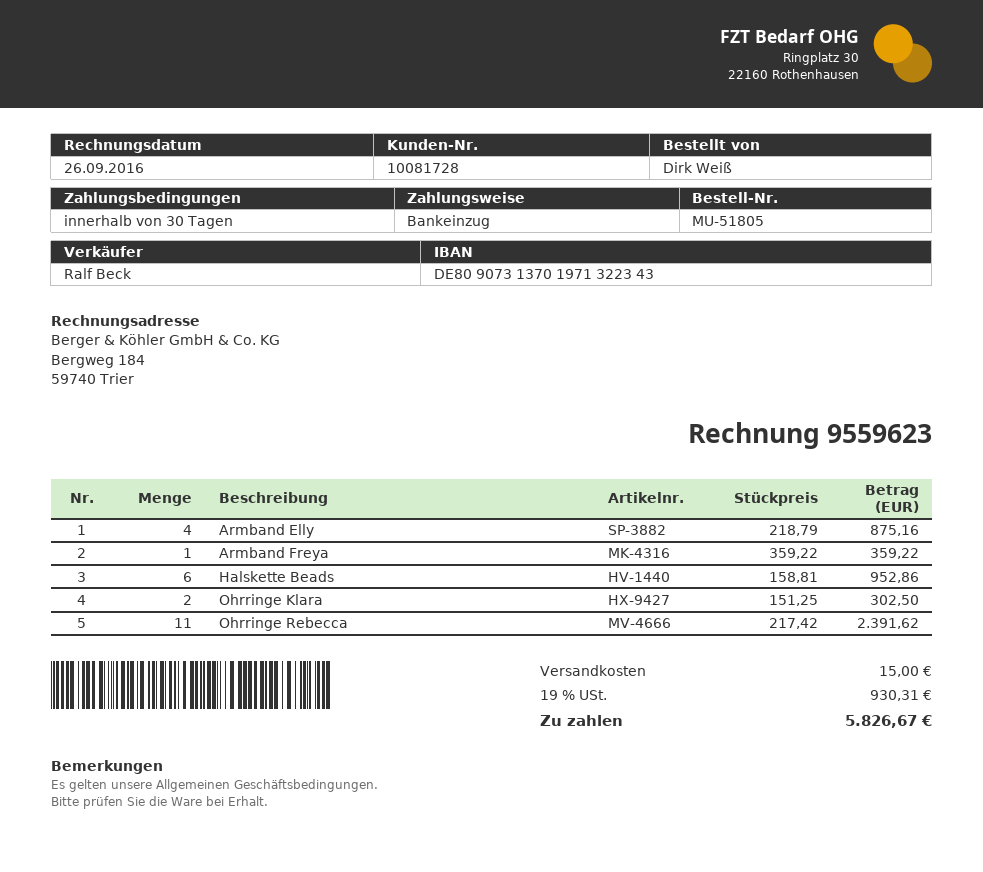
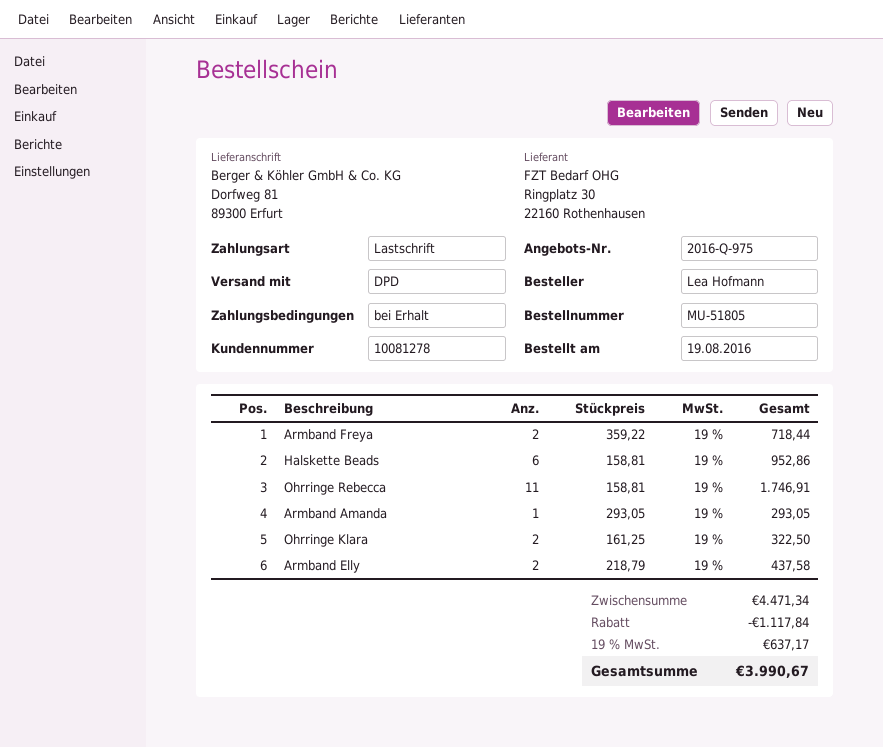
payment terms: 30 days -> on receipt
customer number: 10081728 -> 10081278
ordered by: Dirk Weiß -> Lea Hofmann
Armband Elly: 4 x 218.79 = 875.16 -> 2 x 218.79 = 437.58
Armband Freya: 1 x 359.22 = 359.22 -> 2 x 359.22 = 718.44
Ohrringe Klara: 2 x 151.25 = 302.50 -> 2 x 161.25 = 322.50
Ohrringe Rebecca: 11 x 217.42 = 2391.62 -> 11 x 158.81 = 1746.91
Armband Amanda: none -> 1 x 293.05 = 293.05
discount: none -> 1117.84
shipping: 15.00 -> none
tax: 19% = 930.31 -> 19% = 637.17
total: 5826.67 -> 3990.67

